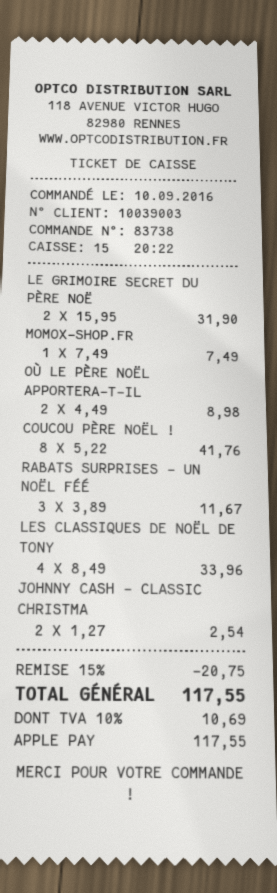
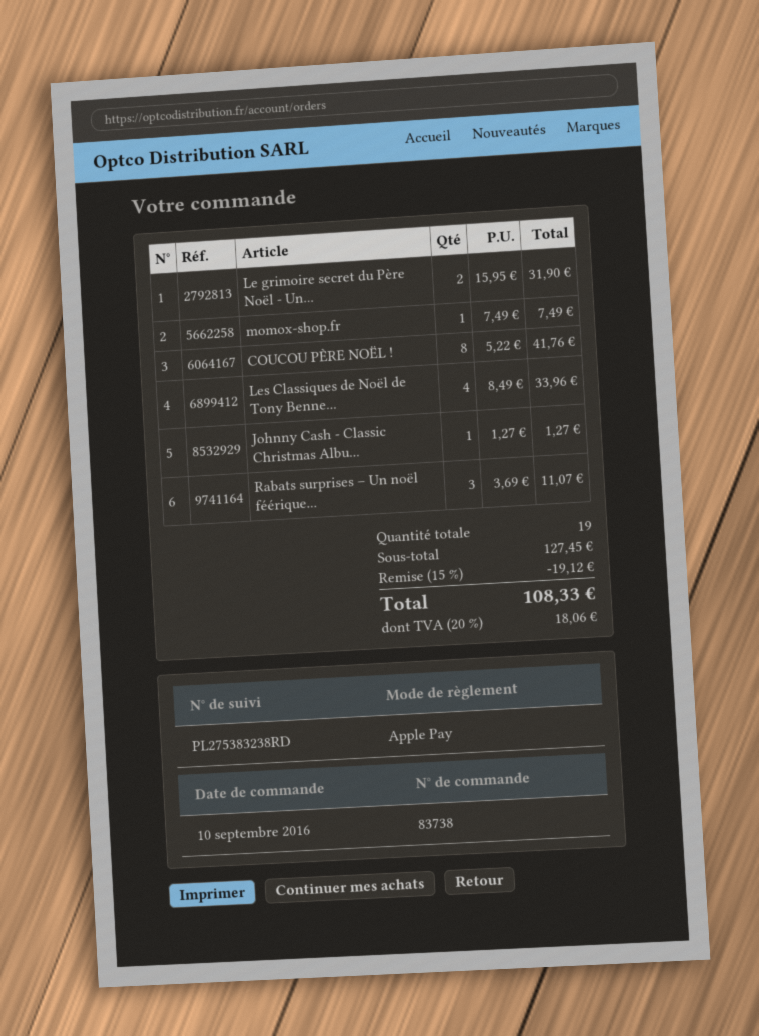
OÙ LE PÈRE NOËL APPORTERA-T-IL: 2 x 4.49 = 8.98 -> none
RABATS SURPRISES – UN NOËL FÉÉ: 3 x 3.89 = 11.67 -> 3 x 3.69 = 11.07
JOHNNY CASH - CLASSIC CHRISTMA: 2 x 1.27 = 2.54 -> 1 x 1.27 = 1.27
discount: 15% = 20.75 -> 15% = 19.12
tax: 10% = 10.69 -> 20% = 18.06
total: 117.55 -> 108.33

